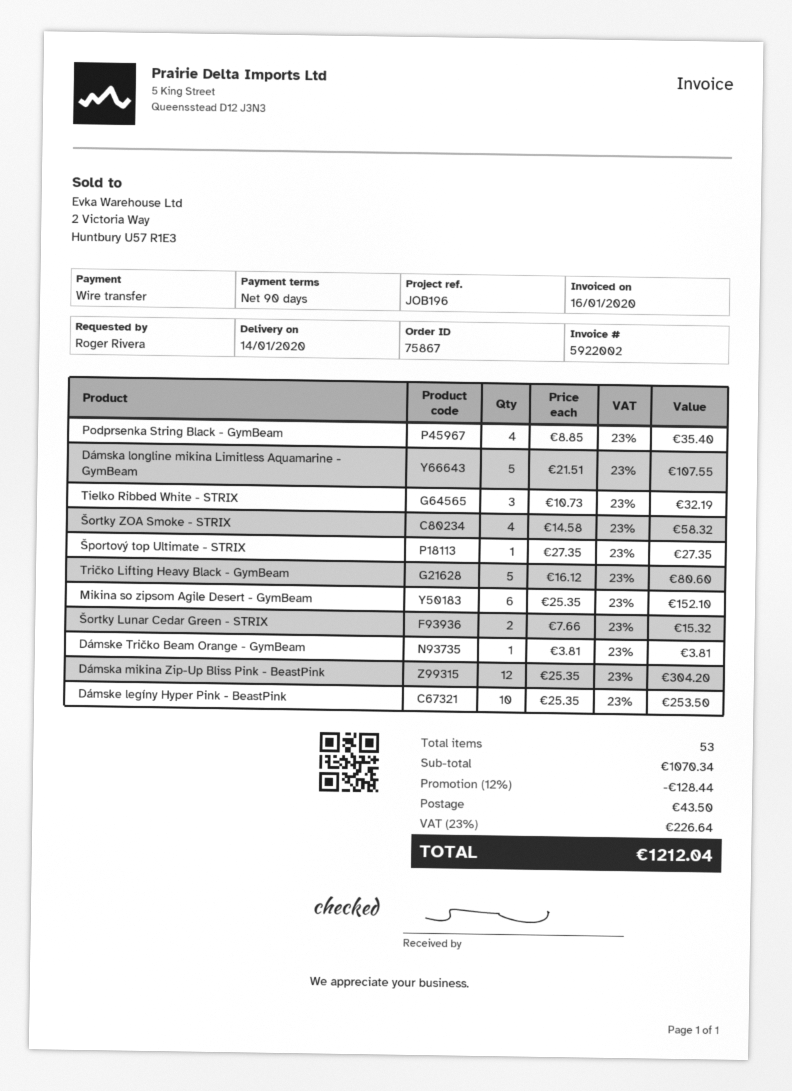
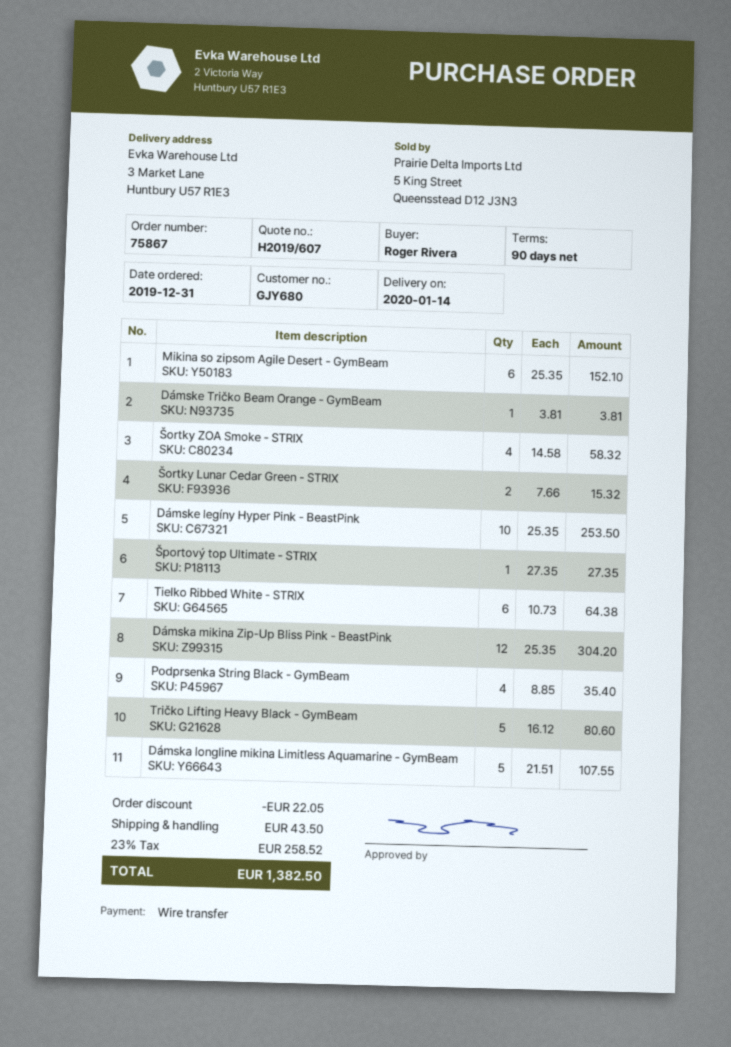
Tielko Ribbed White - STRIX: 3 x 10.73 = 32.19 -> 6 x 10.73 = 64.38
discount: 128.44 -> 22.05
tax: 23% = 226.64 -> 23% = 258.52
total: 1212.04 -> 1382.50

